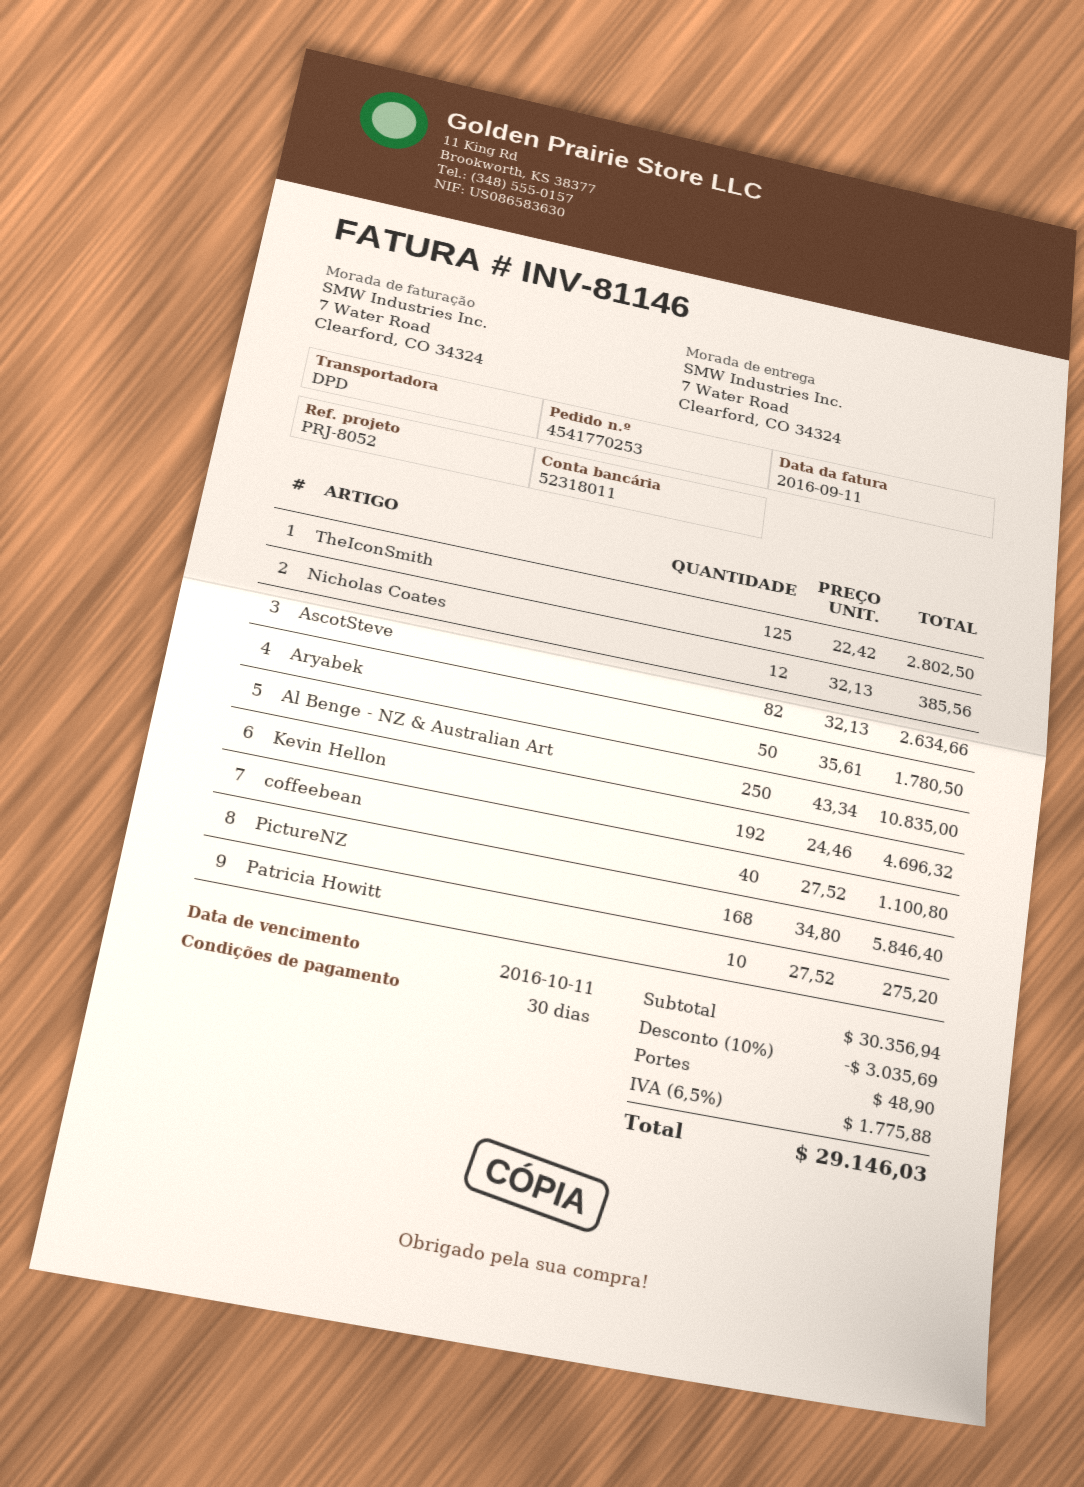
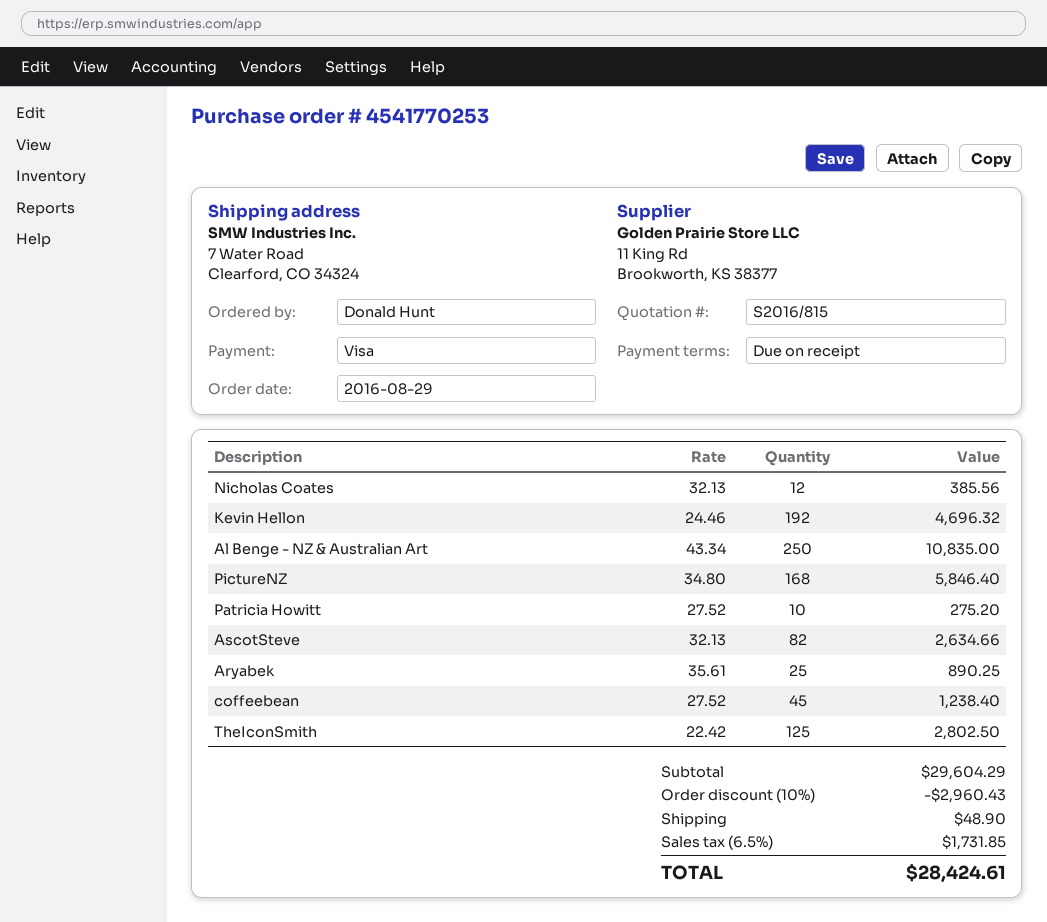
payment terms: 30 days -> on receipt
Aryabek: 50 x 35.61 = 1780.50 -> 25 x 35.61 = 890.25
coffeebean: 40 x 27.52 = 1100.80 -> 45 x 27.52 = 1238.40
subtotal: 30356.94 -> 29604.29
discount: 10% = 3035.69 -> 10% = 2960.43
tax: 6.5% = 1775.88 -> 6.5% = 1731.85
total: 29146.03 -> 28424.61

